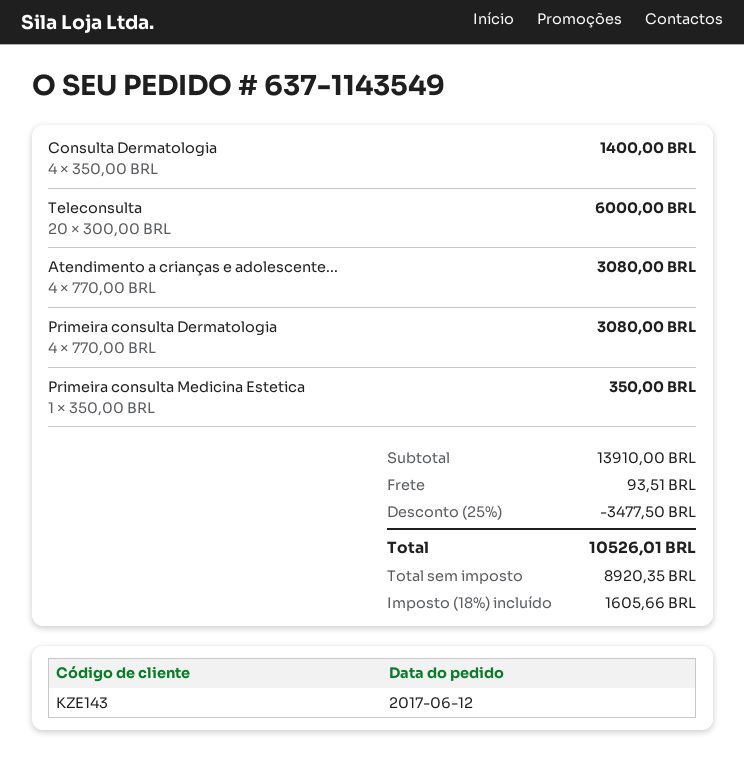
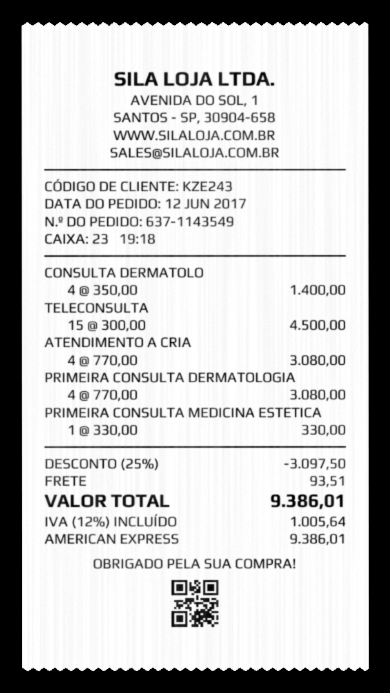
customer number: KZE143 -> KZE243
Teleconsulta: 20 x 300.00 = 6000.00 -> 15 x 300.00 = 4500.00
Primeira consulta Medicina Estetica: 1 x 350.00 = 350.00 -> 1 x 330.00 = 330.00
discount: 25% = 3477.50 -> 25% = 3097.50
tax: 18% = 1605.66 -> 12% = 1005.64
total: 10526.01 -> 9386.01

